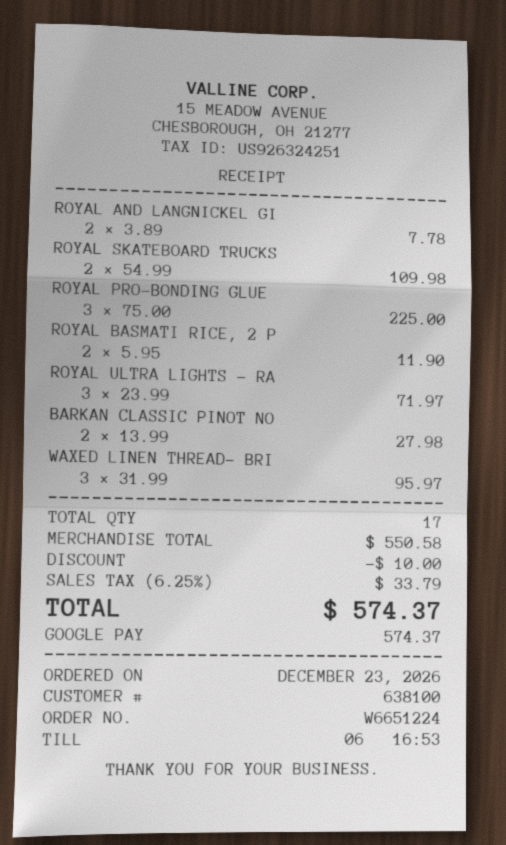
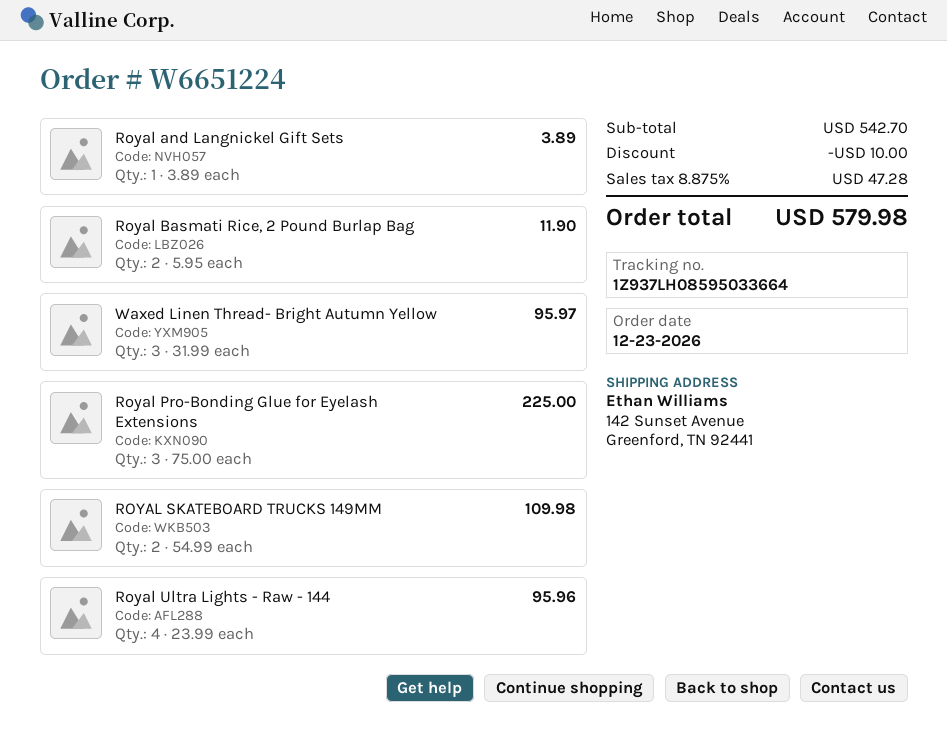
ROYAL AND LANGNICKEL GI: 2 x 3.89 = 7.78 -> 1 x 3.89 = 3.89
ROYAL ULTRA LIGHTS - RA: 3 x 23.99 = 71.97 -> 4 x 23.99 = 95.96
BARKAN CLASSIC PINOT NO: 2 x 13.99 = 27.98 -> none
subtotal: 550.58 -> 542.70
tax: 6.25% = 33.79 -> 8.875% = 47.28
total: 574.37 -> 579.98

